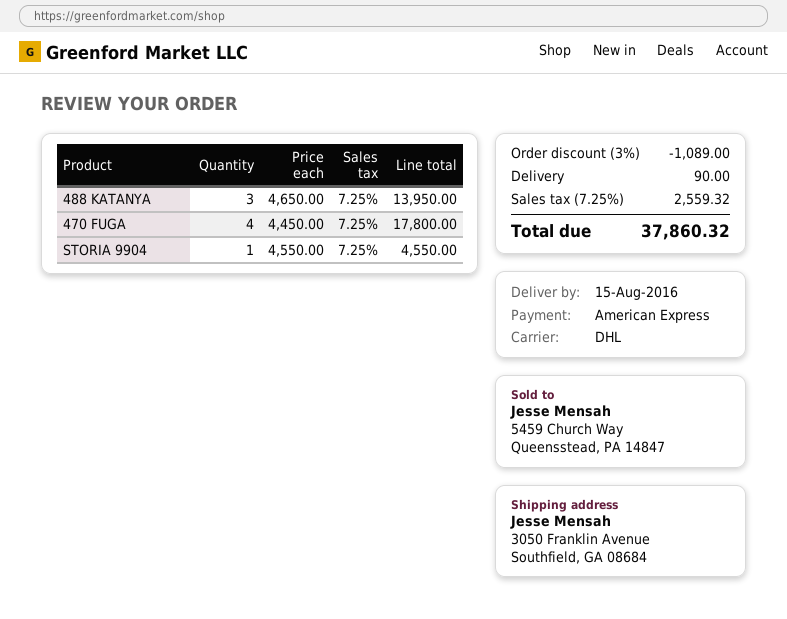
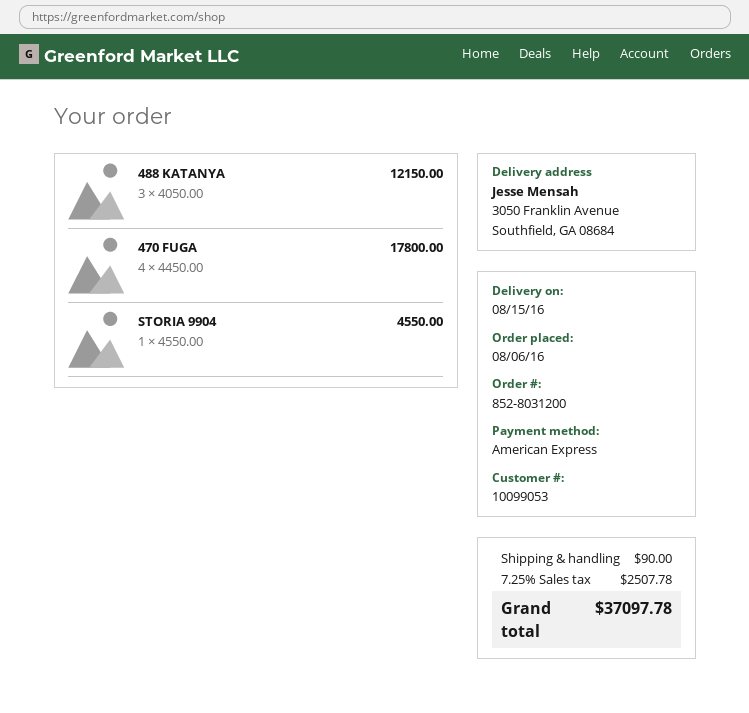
488 KATANYA: 3 x 4650.00 = 13950.00 -> 3 x 4050.00 = 12150.00
discount: 3% = 1089.00 -> none
tax: 7.25% = 2559.32 -> 7.25% = 2507.78
total: 37860.32 -> 37097.78

